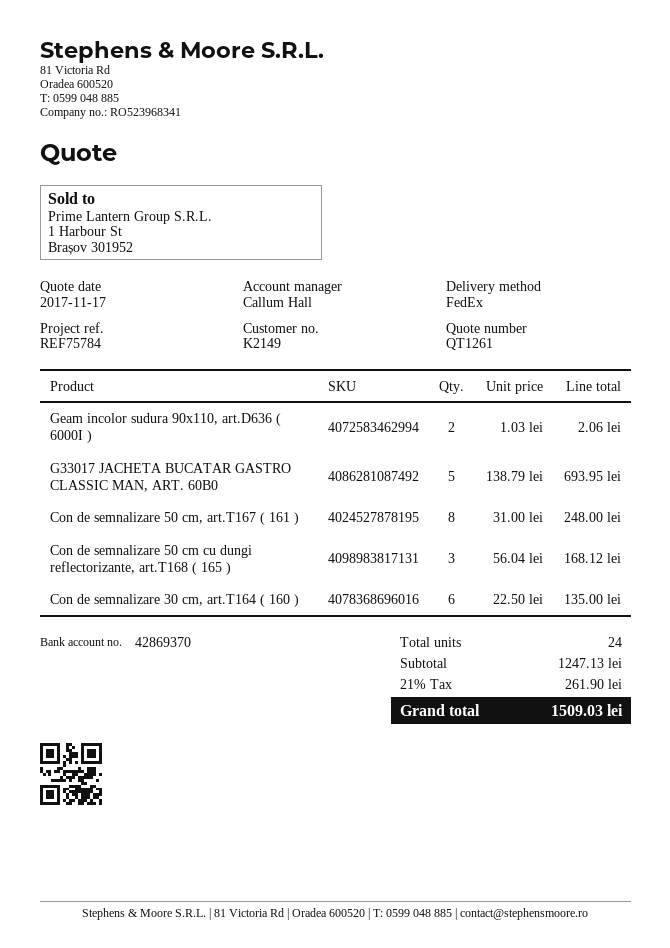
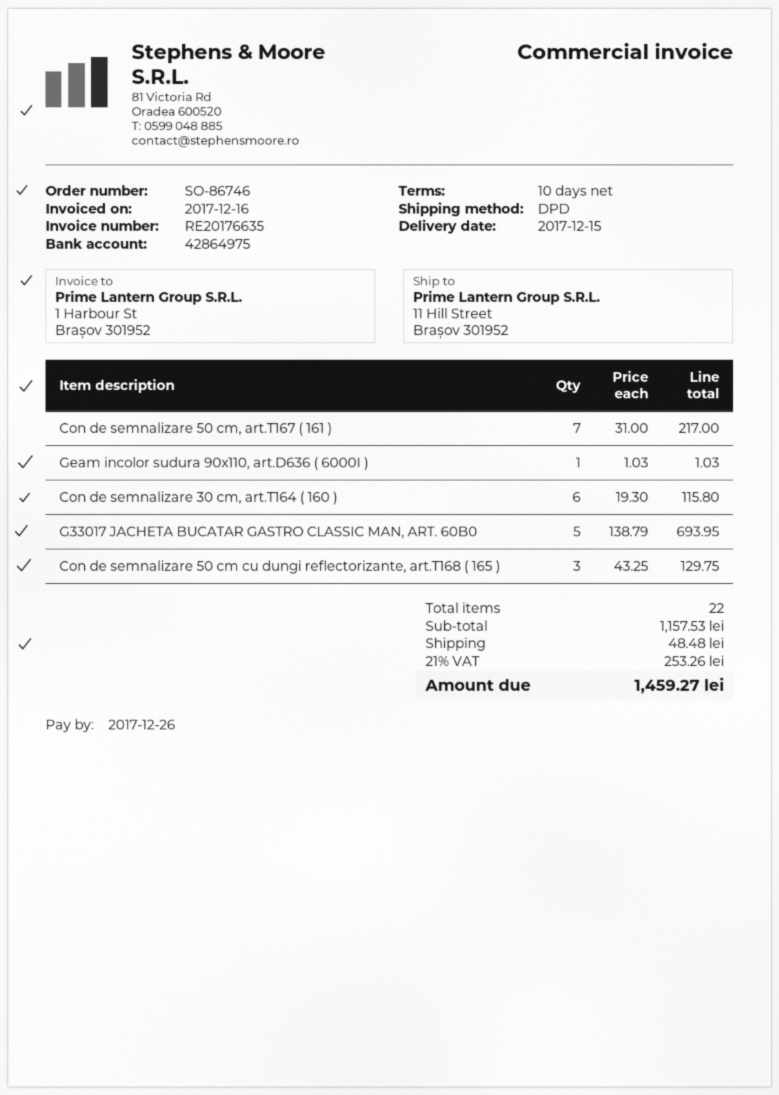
bank account: 42869370 -> 42864975
shipping method: FedEx -> DPD
Geam incolor sudura 90x110, art.D636 ( 6000I ): 2 x 1.03 = 2.06 -> 1 x 1.03 = 1.03
Con de semnalizare 50 cm, art.T167 ( 161 ): 8 x 31.00 = 248.00 -> 7 x 31.00 = 217.00
Con de semnalizare 50 cm cu dungi reflectorizante, art.T168 ( 165 ): 3 x 56.04 = 168.12 -> 3 x 43.25 = 129.75
Con de semnalizare 30 cm, art.T164 ( 160 ): 6 x 22.50 = 135.00 -> 6 x 19.30 = 115.80
total quantity: 24 -> 22
subtotal: 1247.13 -> 1157.53
shipping: none -> 48.48
tax: 21% = 261.90 -> 21% = 253.26
total: 1509.03 -> 1459.27

